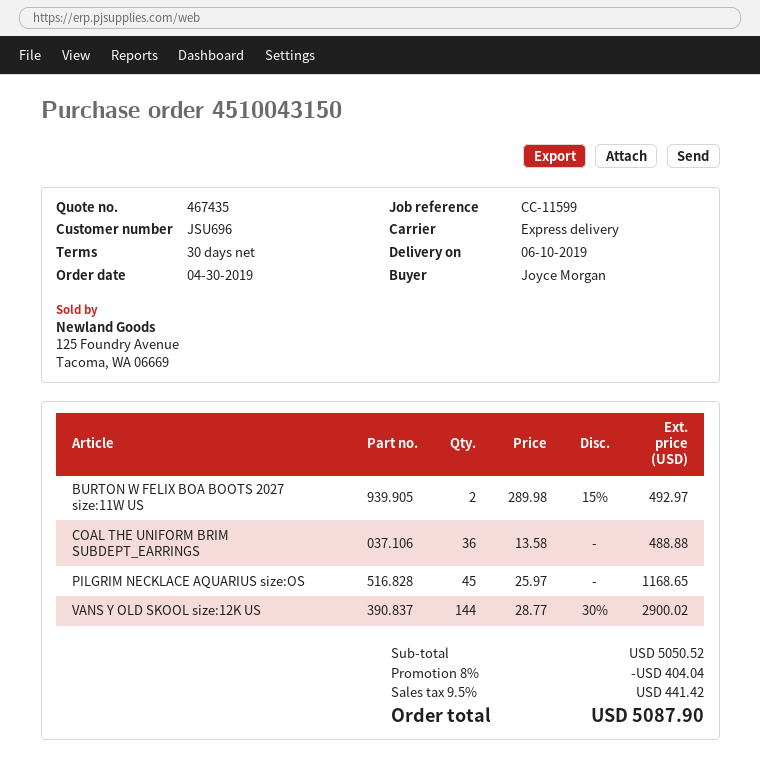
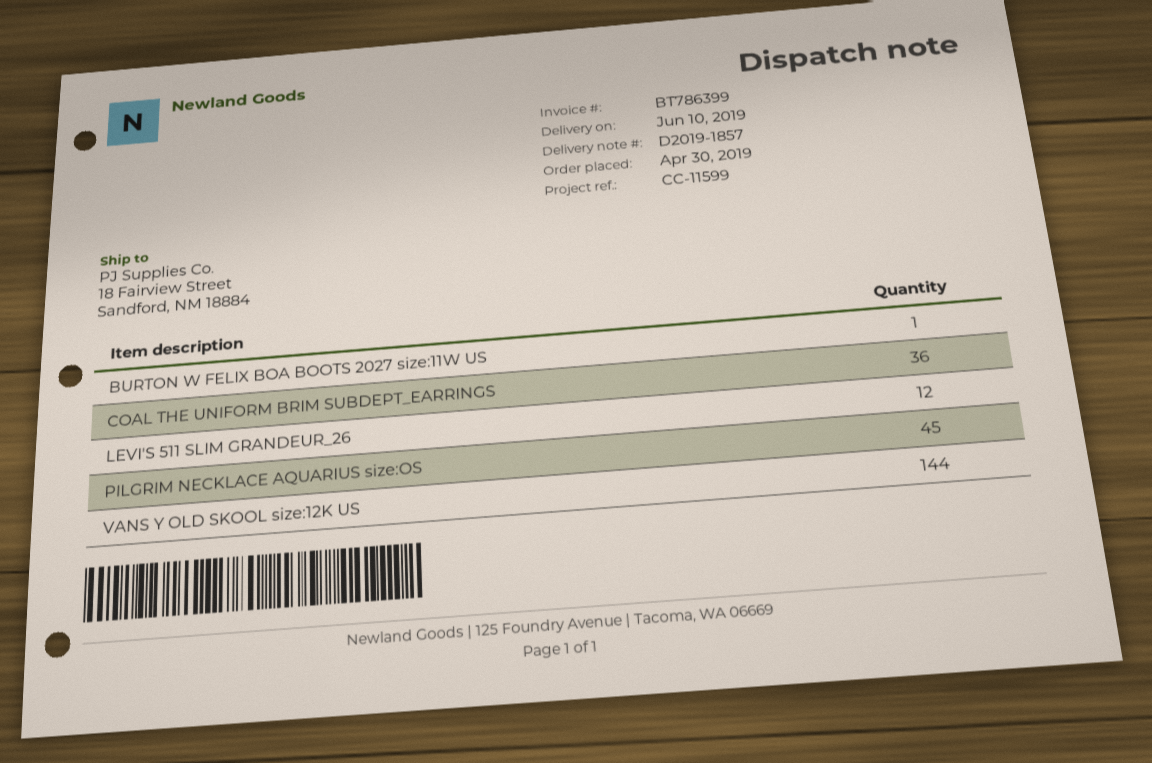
BURTON W FELIX BOA BOOTS 2027 size:11W US: 2 -> 1
LEVI'S 511 SLIM GRANDEUR_26: none -> 12

